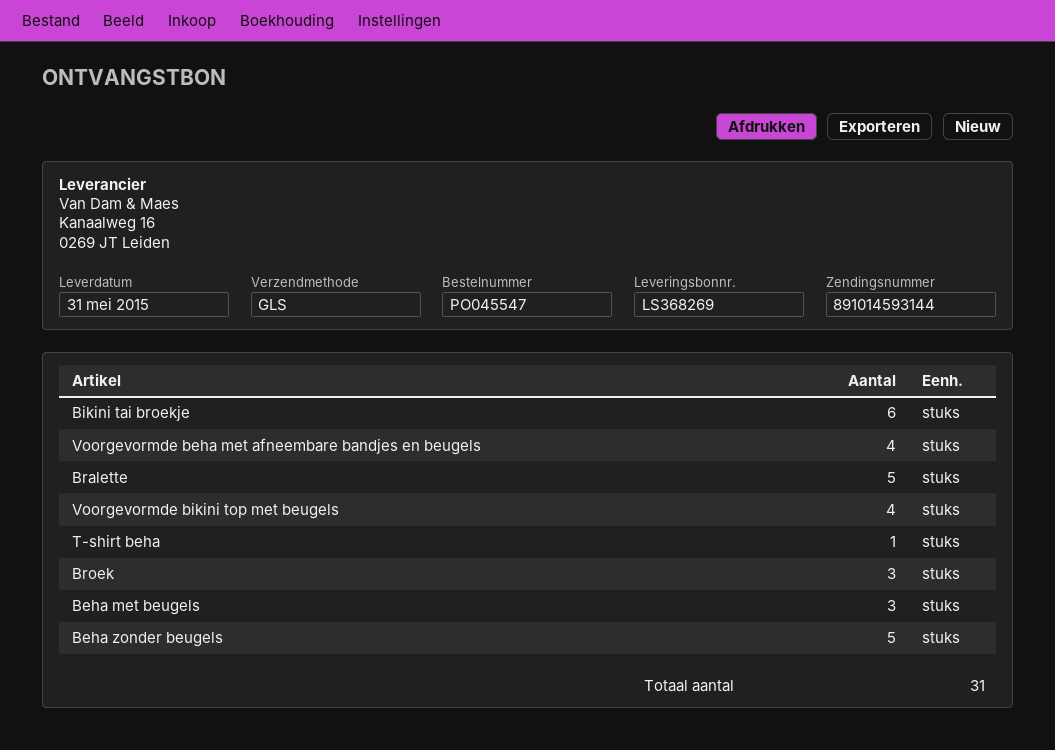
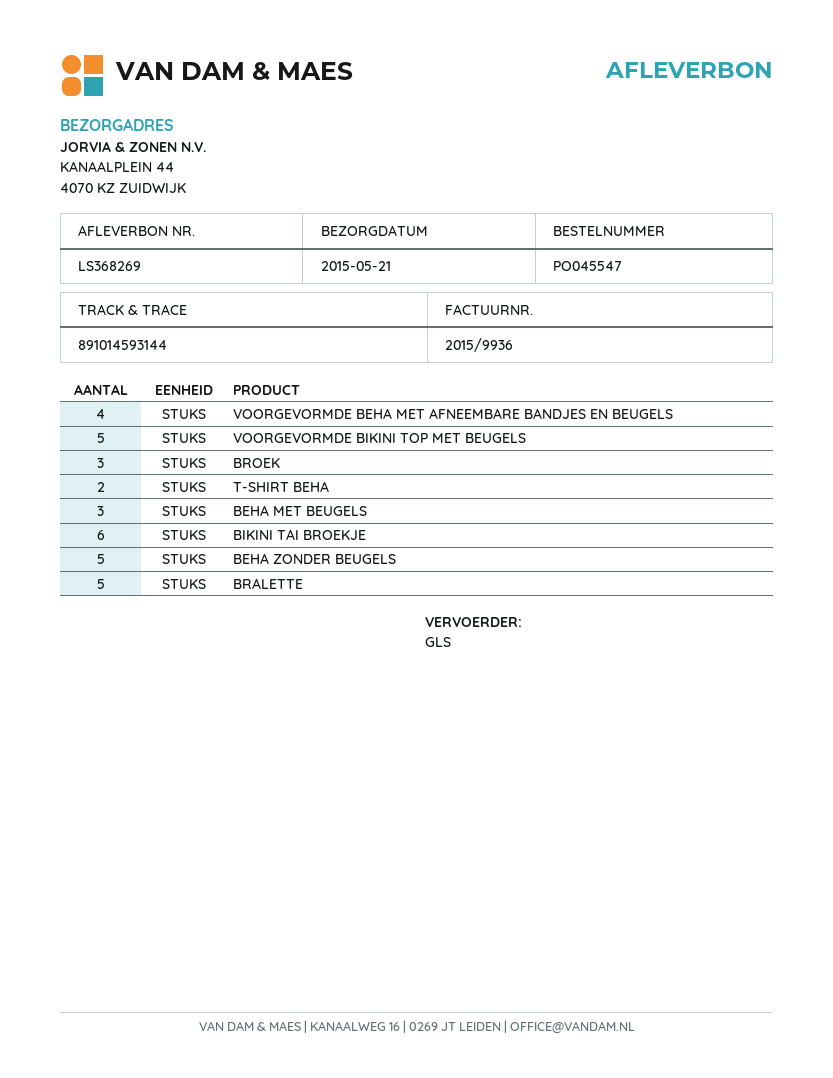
delivery date: 2015-05-31 -> 2015-05-21
Voorgevormde bikini top met beugels: 4 -> 5
T-shirt beha: 1 -> 2

